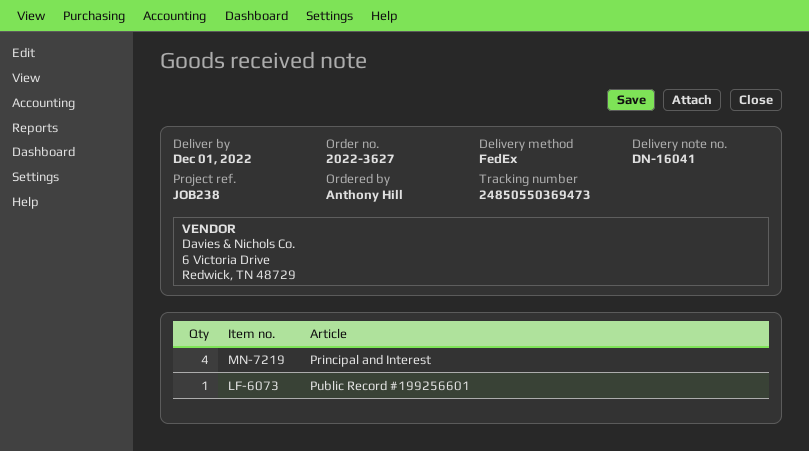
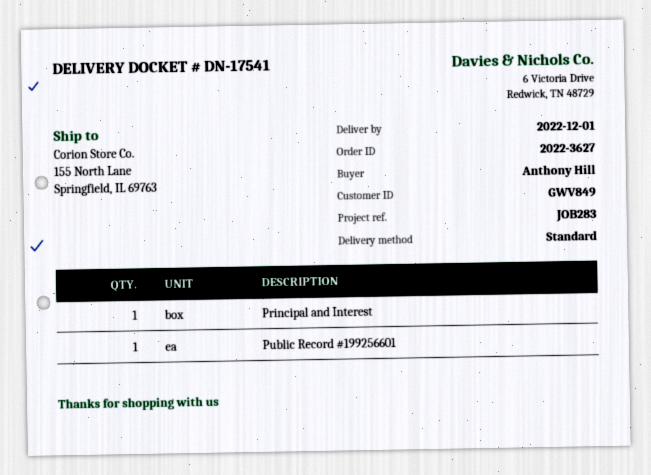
delivery note number: DN-16041 -> DN-17541
reference: JOB238 -> JOB283
shipping method: FedEx -> standard
Principal and Interest: 4 -> 1

